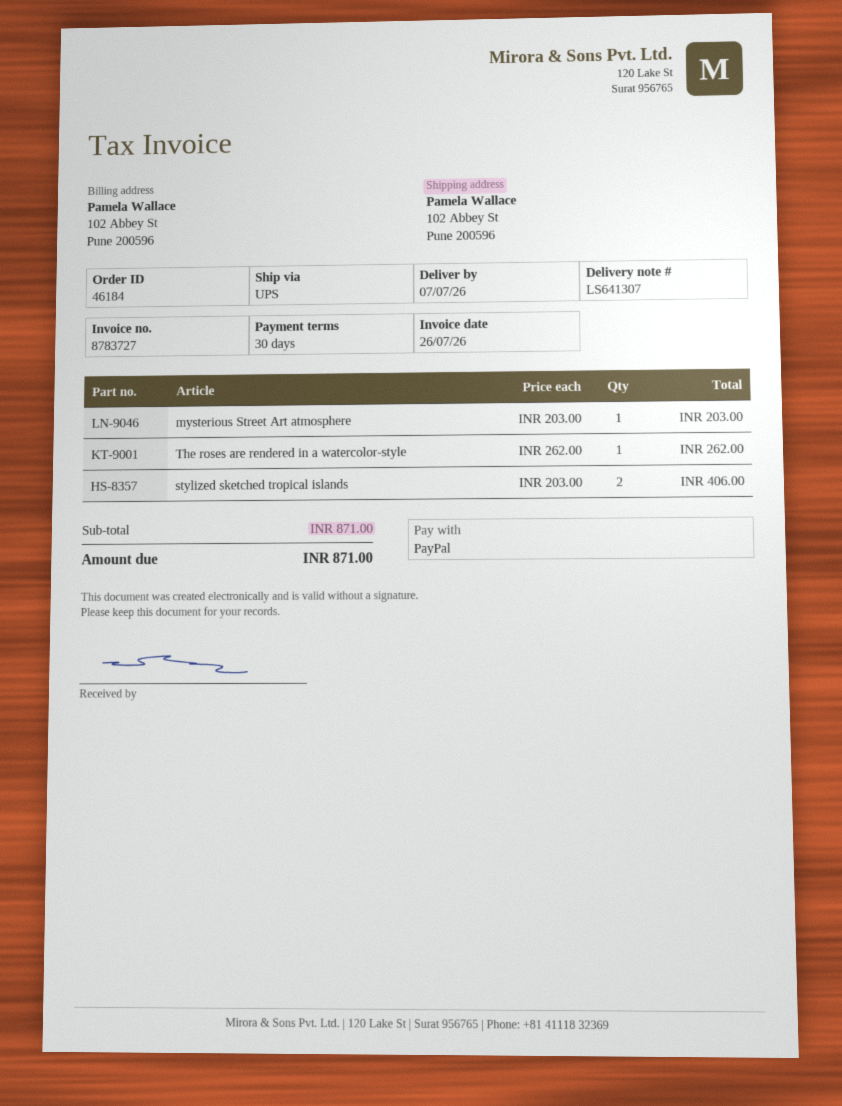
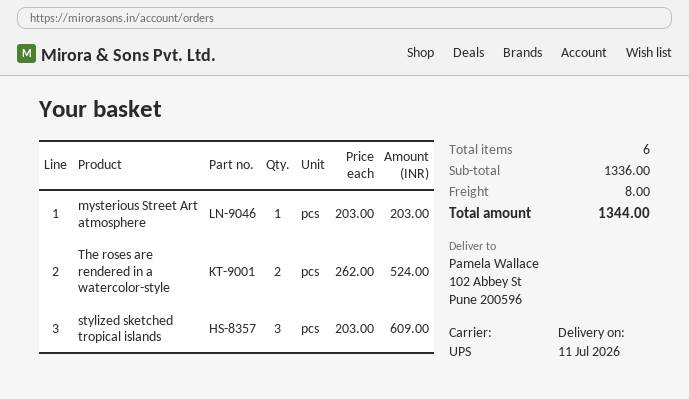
delivery date: 2026-07-07 -> 2026-07-11
The roses are rendered in a watercolor-style: 1 x 262.00 = 262.00 -> 2 x 262.00 = 524.00
stylized sketched tropical islands: 2 x 203.00 = 406.00 -> 3 x 203.00 = 609.00
subtotal: 871.00 -> 1336.00
shipping: none -> 8.00
total: 871.00 -> 1344.00

